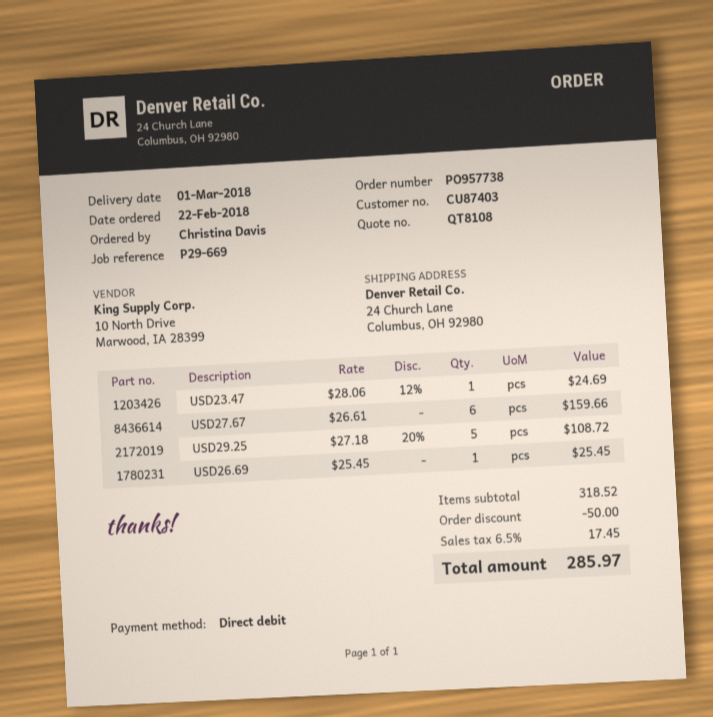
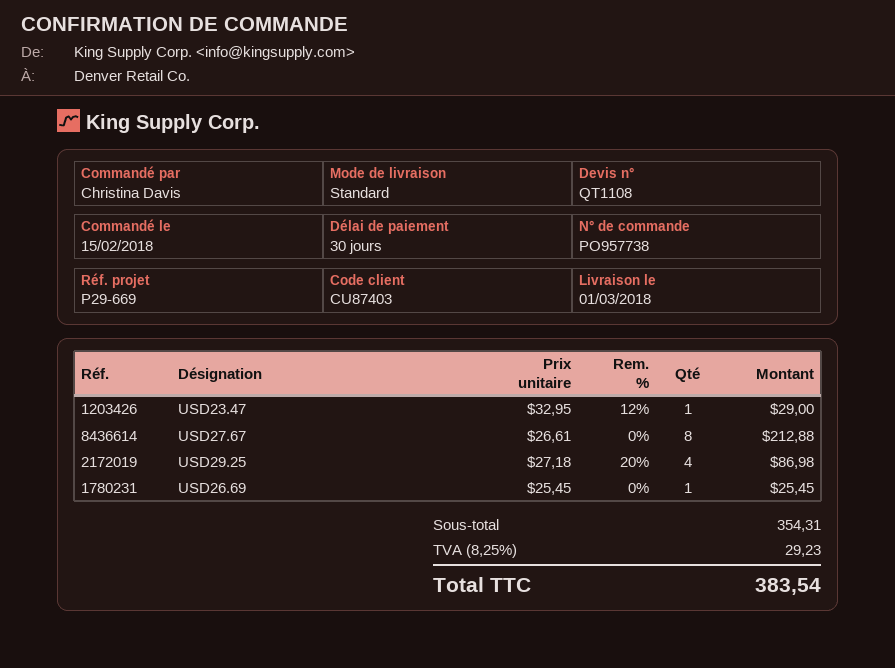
quote number: QT8108 -> QT1108
order date: 2018-02-22 -> 2018-02-15
USD23.47: 1 x 28.06 - 12% = 24.69 -> 1 x 32.95 - 12% = 29.00
USD27.67: 6 x 26.61 = 159.66 -> 8 x 26.61 = 212.88
USD29.25: 5 x 27.18 - 20% = 108.72 -> 4 x 27.18 - 20% = 86.98
subtotal: 318.52 -> 354.31
discount: 50.00 -> none
tax: 6.5% = 17.45 -> 8.25% = 29.23
total: 285.97 -> 383.54

